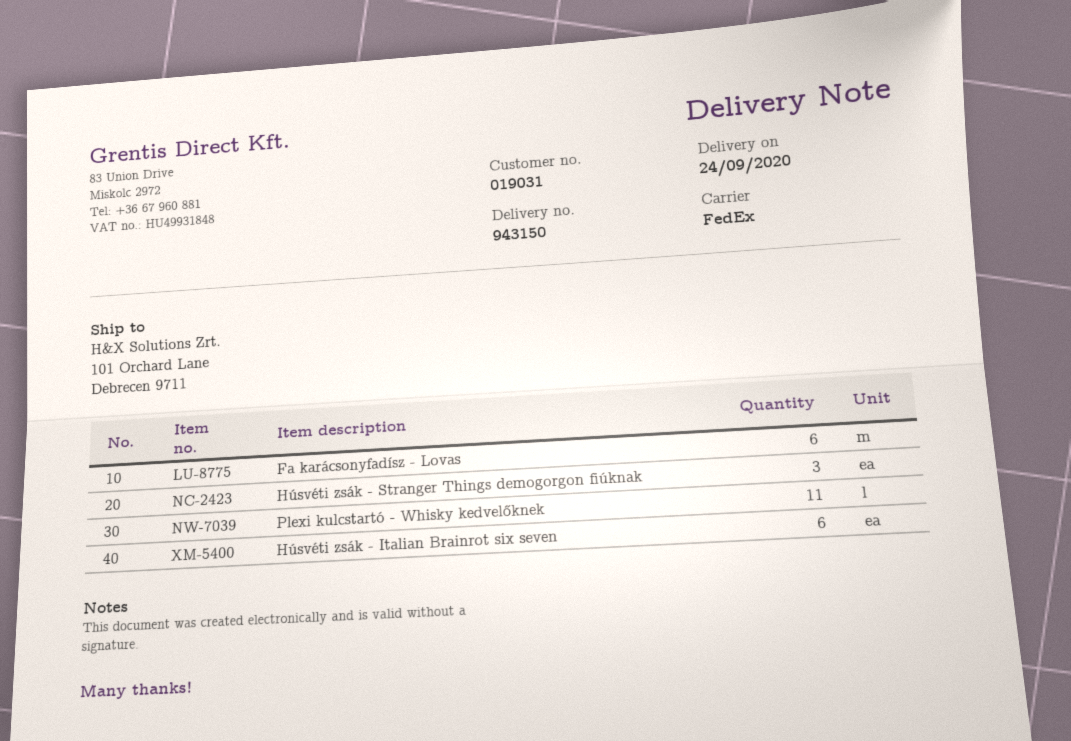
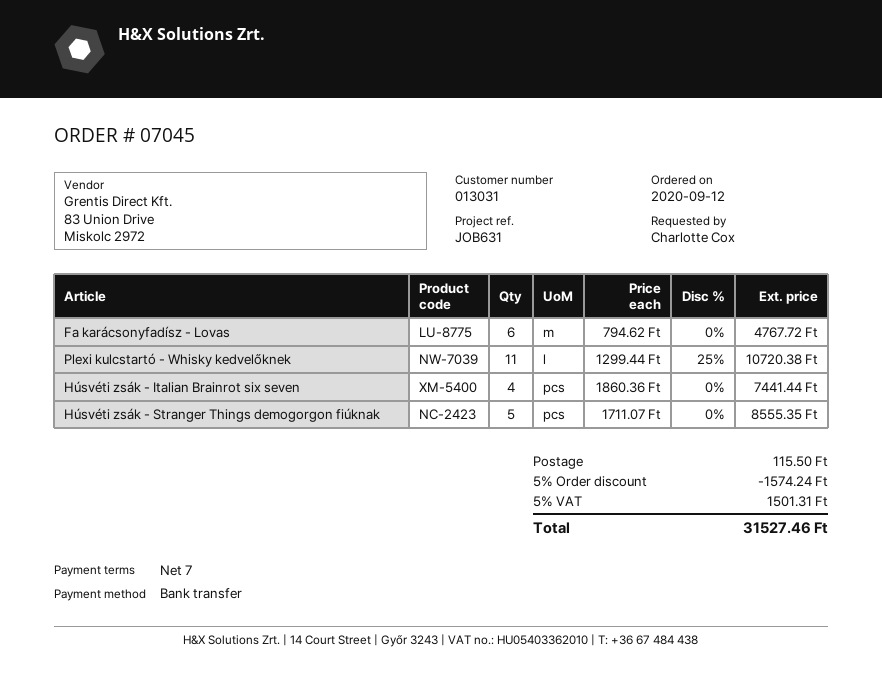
customer number: 019031 -> 013031
Húsvéti zsák - Stranger Things demogorgon fiúknak: 3 -> 5
Húsvéti zsák - Italian Brainrot six seven: 6 -> 4

